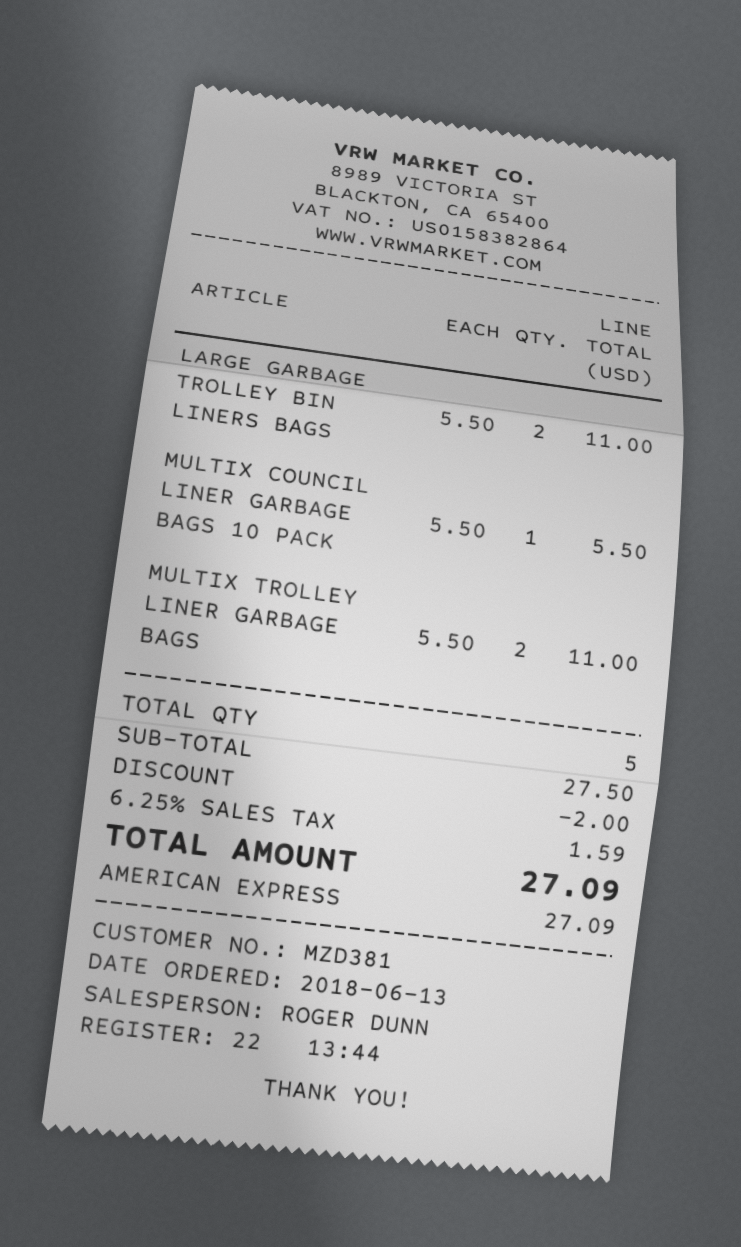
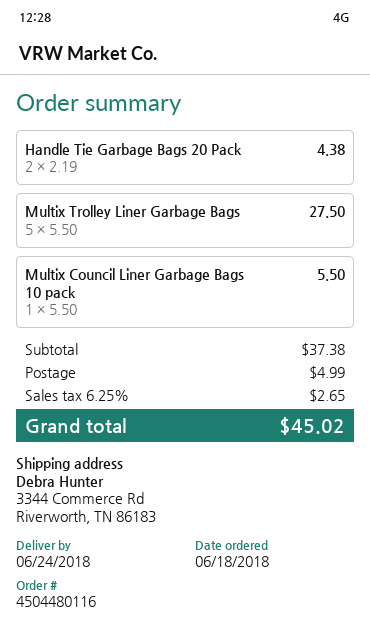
order date: 2018-06-13 -> 2018-06-18
LARGE GARBAGE TROLLEY BIN LINERS BAGS: 2 x 5.50 = 11.00 -> none
MULTIX TROLLEY LINER GARBAGE BAGS: 2 x 5.50 = 11.00 -> 5 x 5.50 = 27.50
Handle Tie Garbage Bags 20 Pack: none -> 2 x 2.19 = 4.38
subtotal: 27.50 -> 37.38
discount: 2.00 -> none
shipping: none -> 4.99
tax: 6.25% = 1.59 -> 6.25% = 2.65
total: 27.09 -> 45.02

